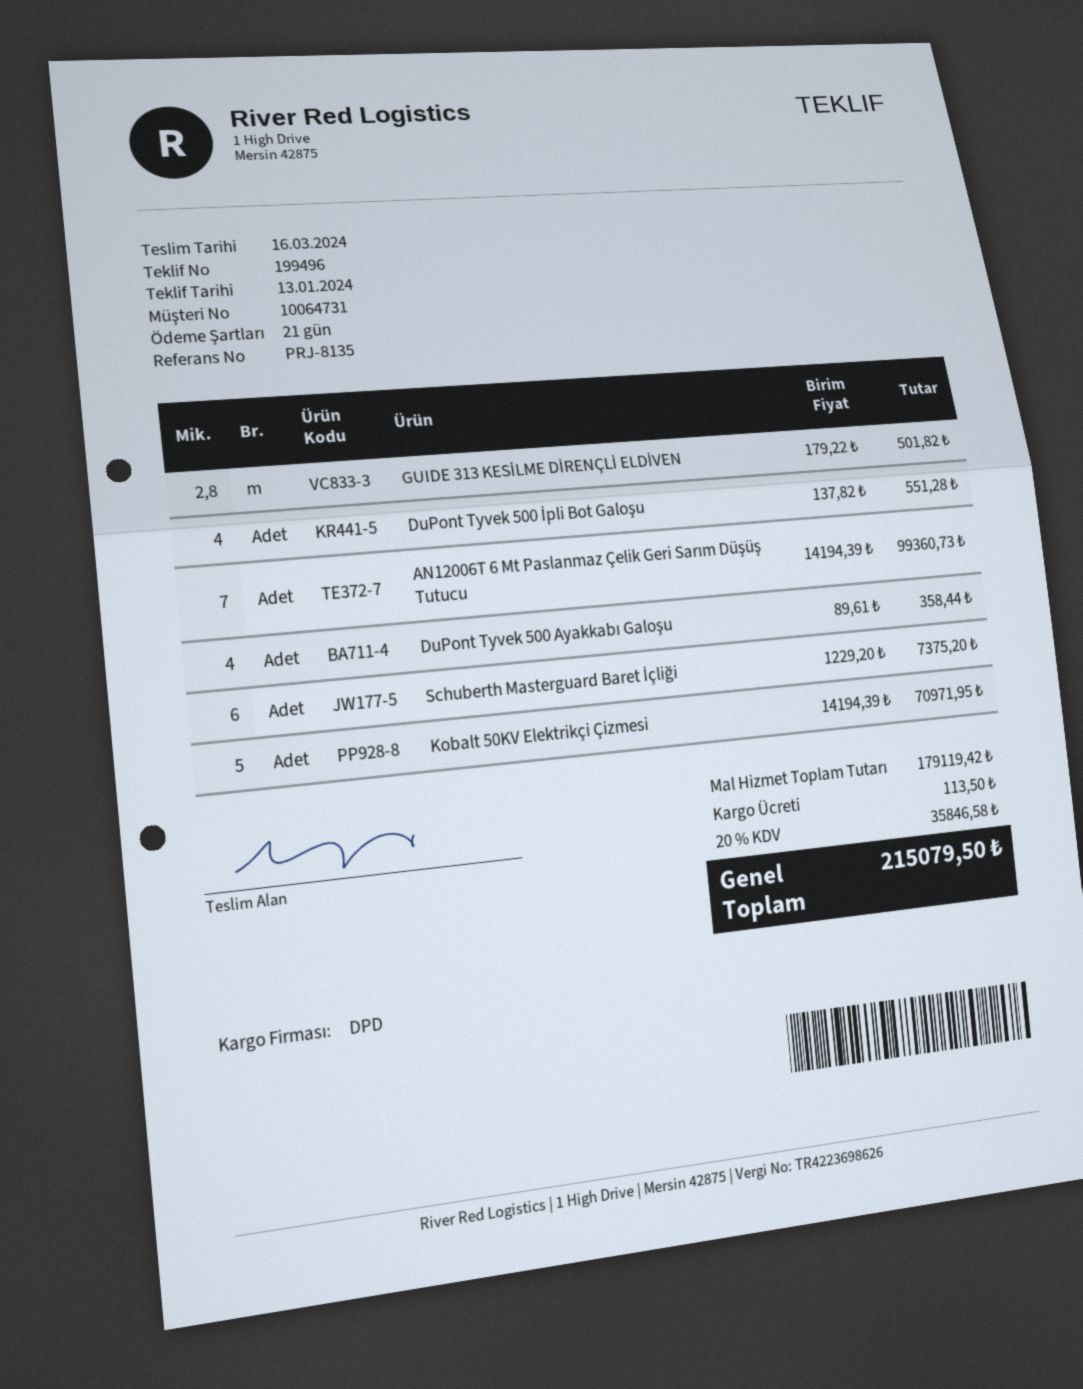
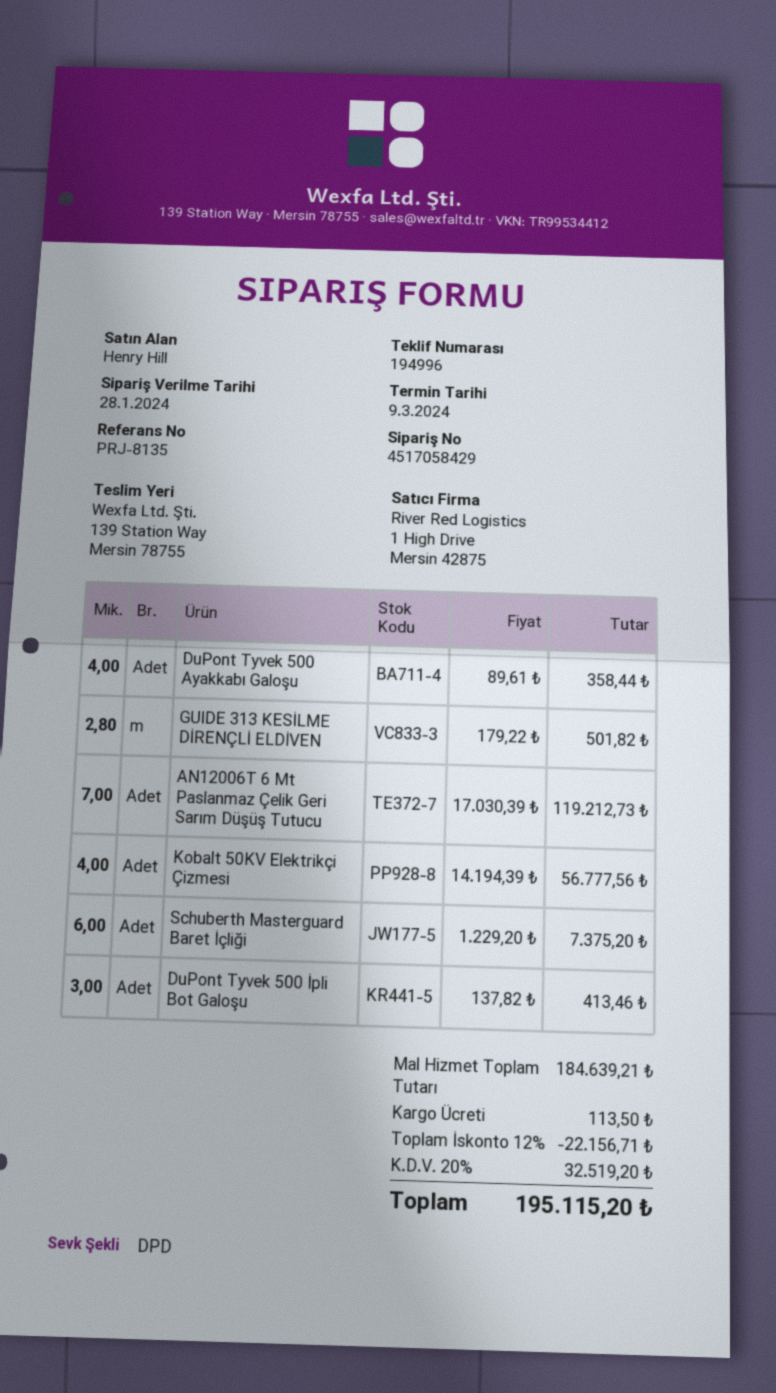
quote number: 199496 -> 194996
delivery date: 2024-03-16 -> 2024-03-09
DuPont Tyvek 500 İpli Bot Galoşu: 4 x 137.82 = 551.28 -> 3 x 137.82 = 413.46
AN12006T 6 Mt Paslanmaz Çelik Geri Sarım Düşüş Tutucu: 7 x 14194.39 = 99360.73 -> 7 x 17030.39 = 119212.73
Kobalt 50KV Elektrikçi Çizmesi: 5 x 14194.39 = 70971.95 -> 4 x 14194.39 = 56777.56
subtotal: 179119.42 -> 184639.21
discount: none -> 12% = 22156.71
tax: 20% = 35846.58 -> 20% = 32519.20
total: 215079.50 -> 195115.20

